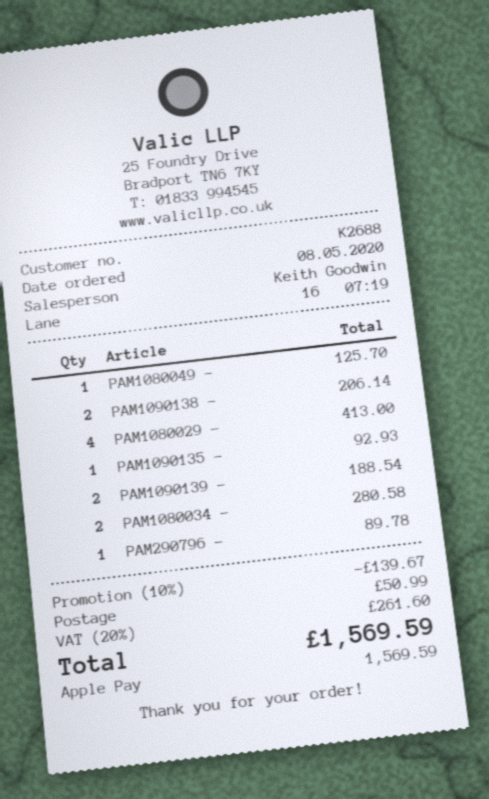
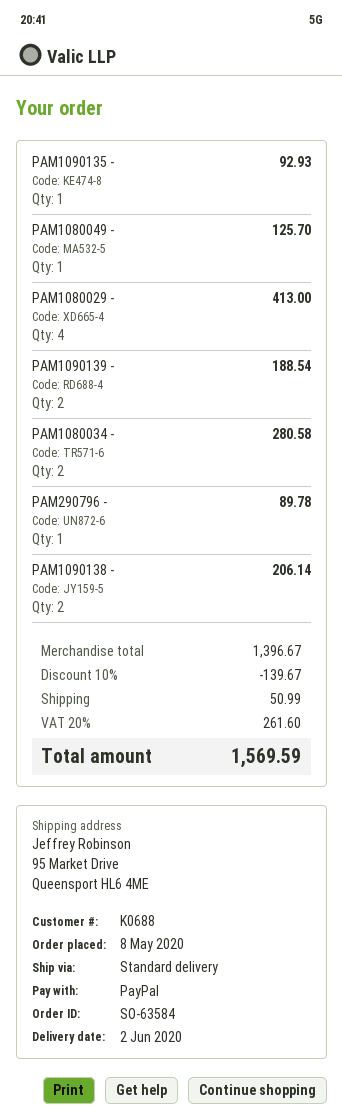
customer number: K2688 -> K0688
payment method: Apple Pay -> PayPal

